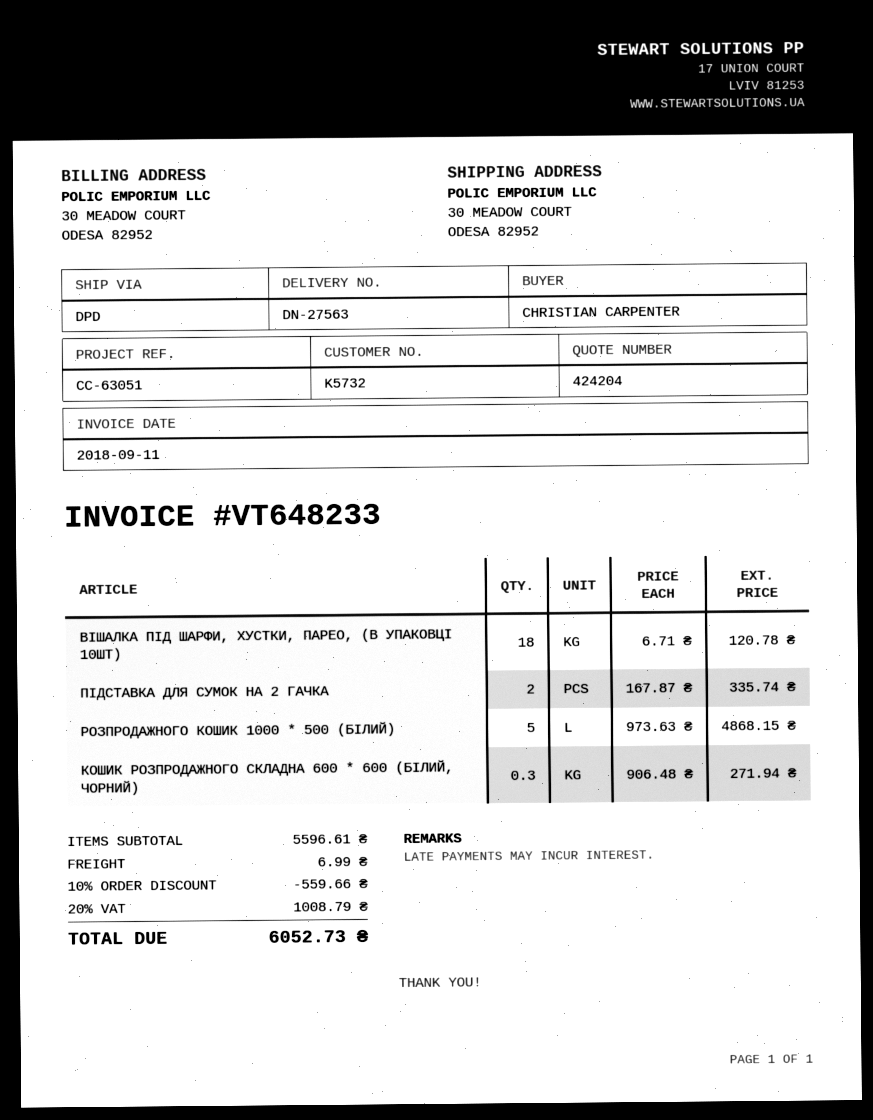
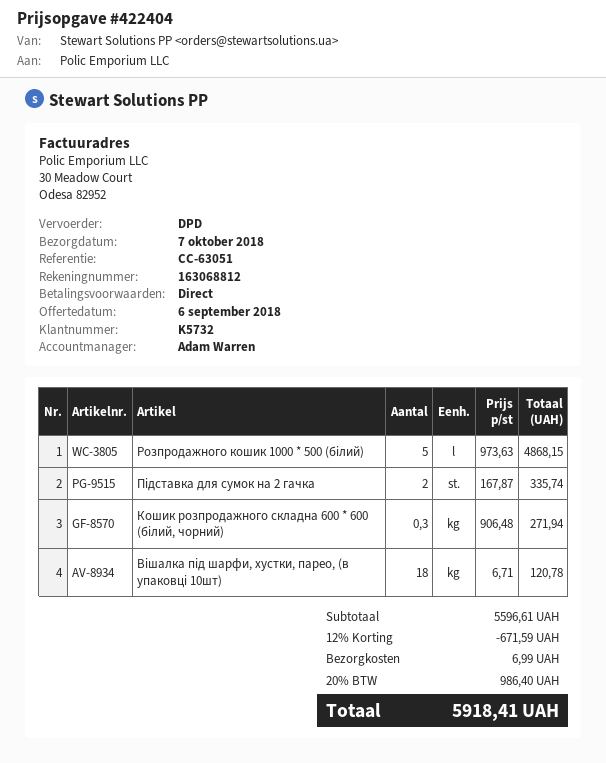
quote number: 424204 -> 422404
discount: 10% = 559.66 -> 12% = 671.59
tax: 20% = 1008.79 -> 20% = 986.40
total: 6052.73 -> 5918.41

